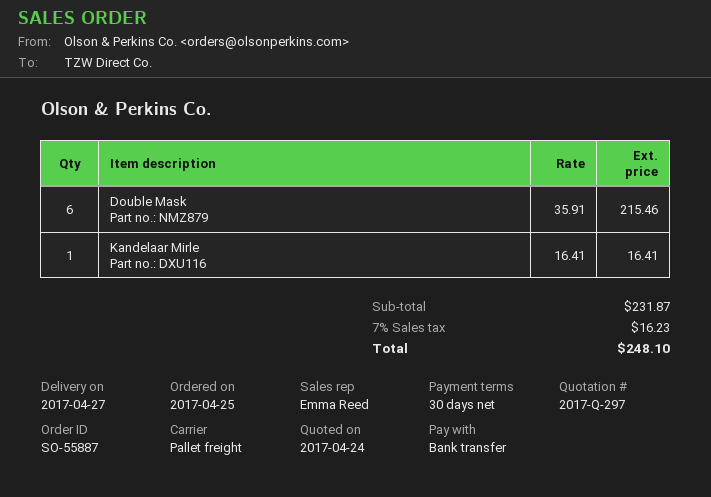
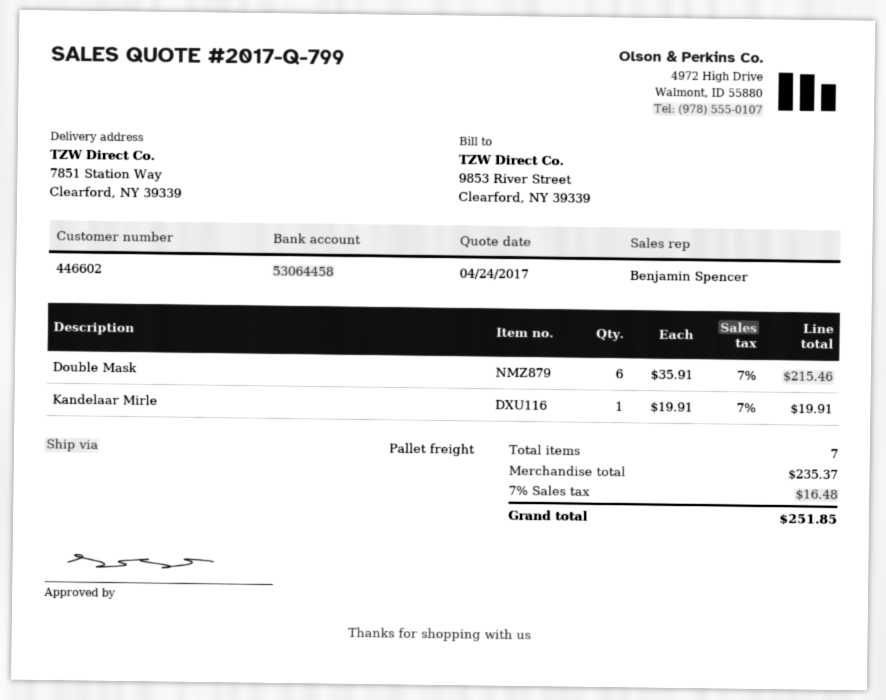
quote number: 2017-Q-297 -> 2017-Q-799
sales rep: Emma Reed -> Benjamin Spencer
Kandelaar Mirle: 1 x 16.41 = 16.41 -> 1 x 19.91 = 19.91
subtotal: 231.87 -> 235.37
tax: 7% = 16.23 -> 7% = 16.48
total: 248.10 -> 251.85

